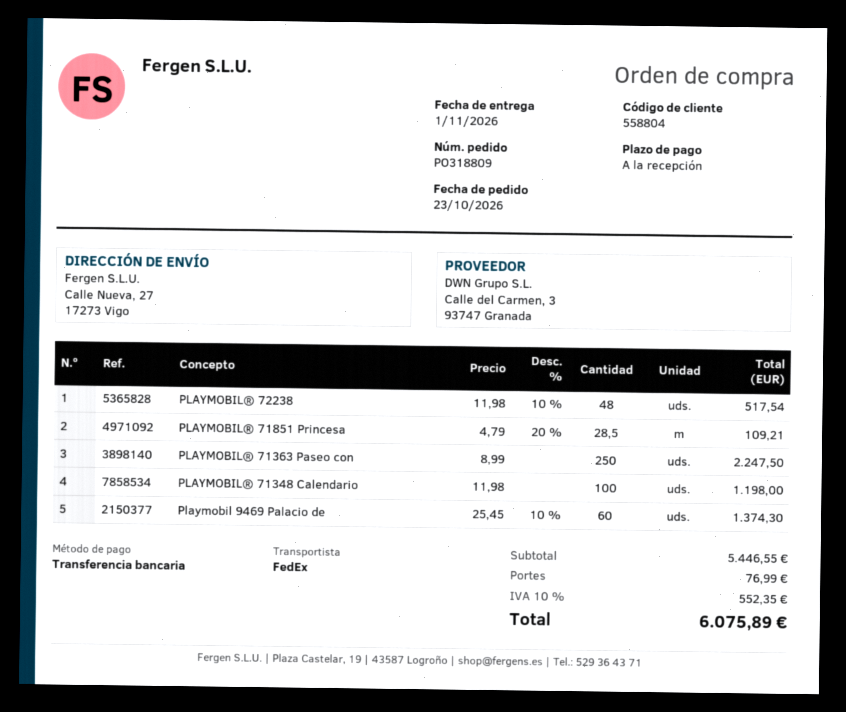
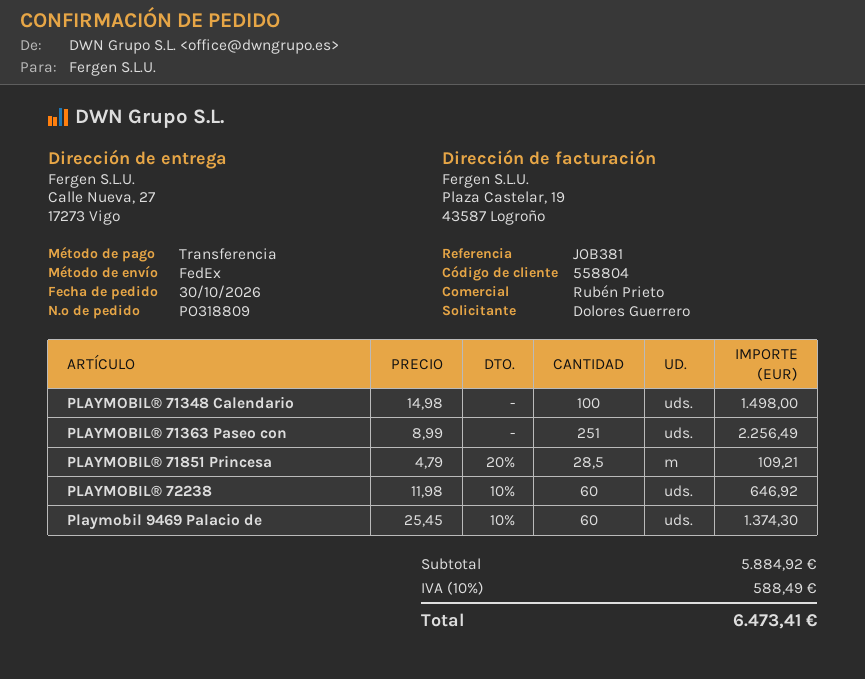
order date: 2026-10-23 -> 2026-10-30
PLAYMOBIL® 72238: 48 x 11.98 - 10% = 517.54 -> 60 x 11.98 - 10% = 646.92
PLAYMOBIL® 71363 Paseo con: 250 x 8.99 = 2247.50 -> 251 x 8.99 = 2256.49
PLAYMOBIL® 71348 Calendario: 100 x 11.98 = 1198.00 -> 100 x 14.98 = 1498.00
subtotal: 5446.55 -> 5884.92
shipping: 76.99 -> none
tax: 10% = 552.35 -> 10% = 588.49
total: 6075.89 -> 6473.41

